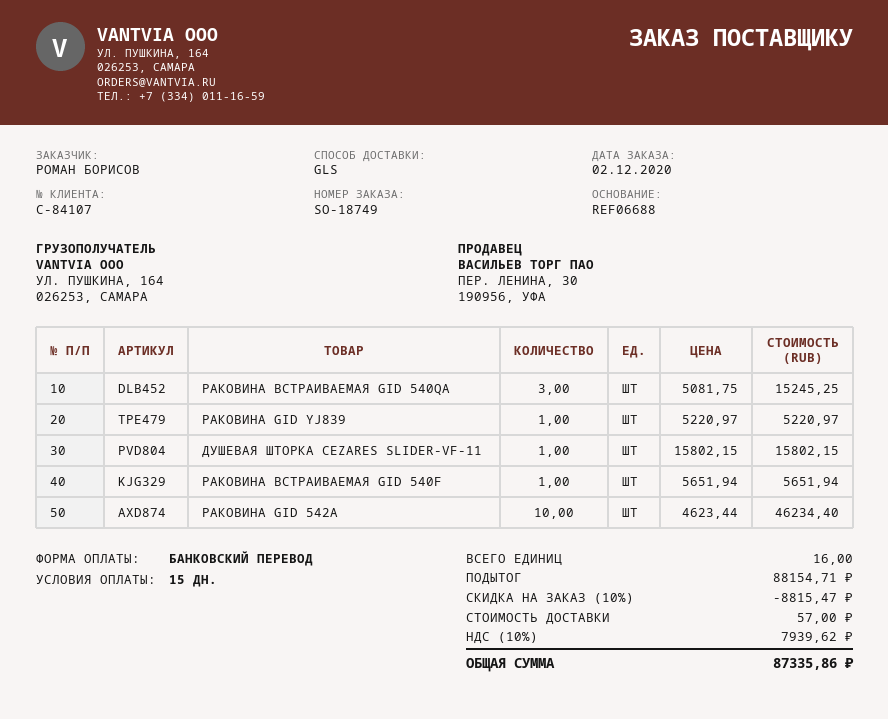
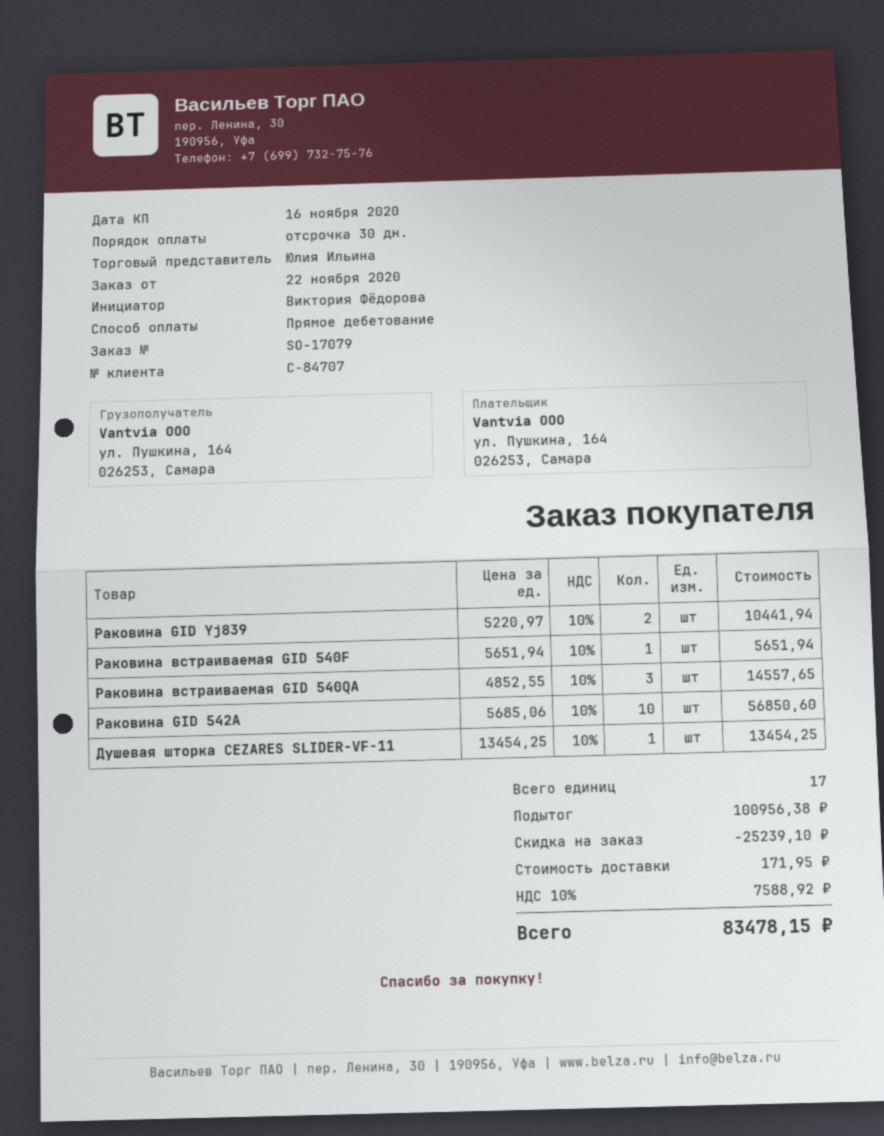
order number: SO-18749 -> SO-17079
order date: 2020-12-02 -> 2020-11-22
payment terms: 15 days -> 30 days
customer number: C-84107 -> C-84707
ordered by: РОМАН БОРИСОВ -> Виктория Фёдорова
payment method: bank transfer -> direct debit
РАКОВИНА ВСТРАИВАЕМАЯ GID 540QA: 3 x 5081.75 = 15245.25 -> 3 x 4852.55 = 14557.65
РАКОВИНА GID YJ839: 1 x 5220.97 = 5220.97 -> 2 x 5220.97 = 10441.94
ДУШЕВАЯ ШТОРКА CEZARES SLIDER-VF-11: 1 x 15802.15 = 15802.15 -> 1 x 13454.25 = 13454.25
РАКОВИНА GID 542A: 10 x 4623.44 = 46234.40 -> 10 x 5685.06 = 56850.60
total quantity: 16 -> 17
subtotal: 88154.71 -> 100956.38
discount: 8815.47 -> 25239.10
shipping: 57.00 -> 171.95
tax: 10% = 7939.62 -> 10% = 7588.92
total: 87335.86 -> 83478.15

